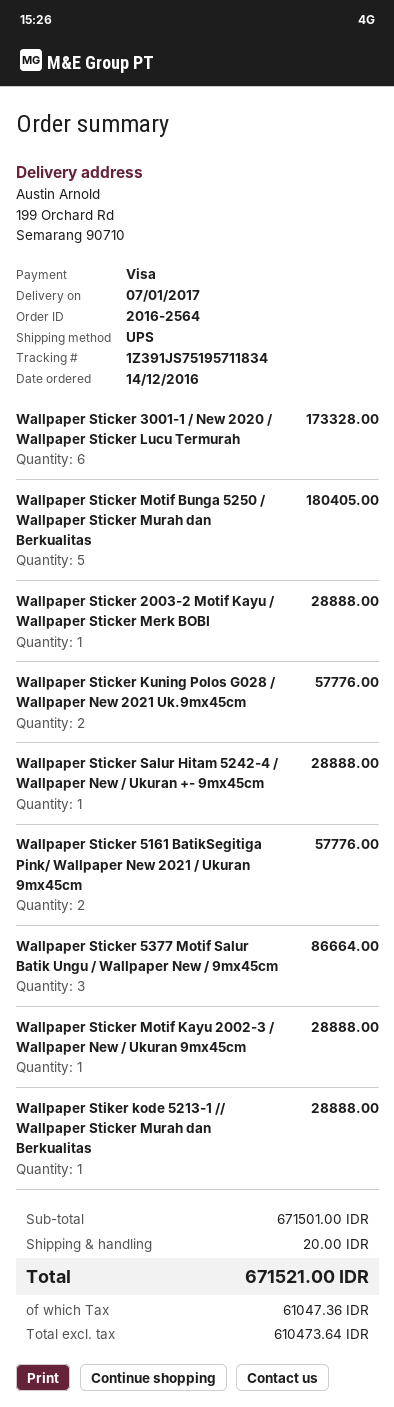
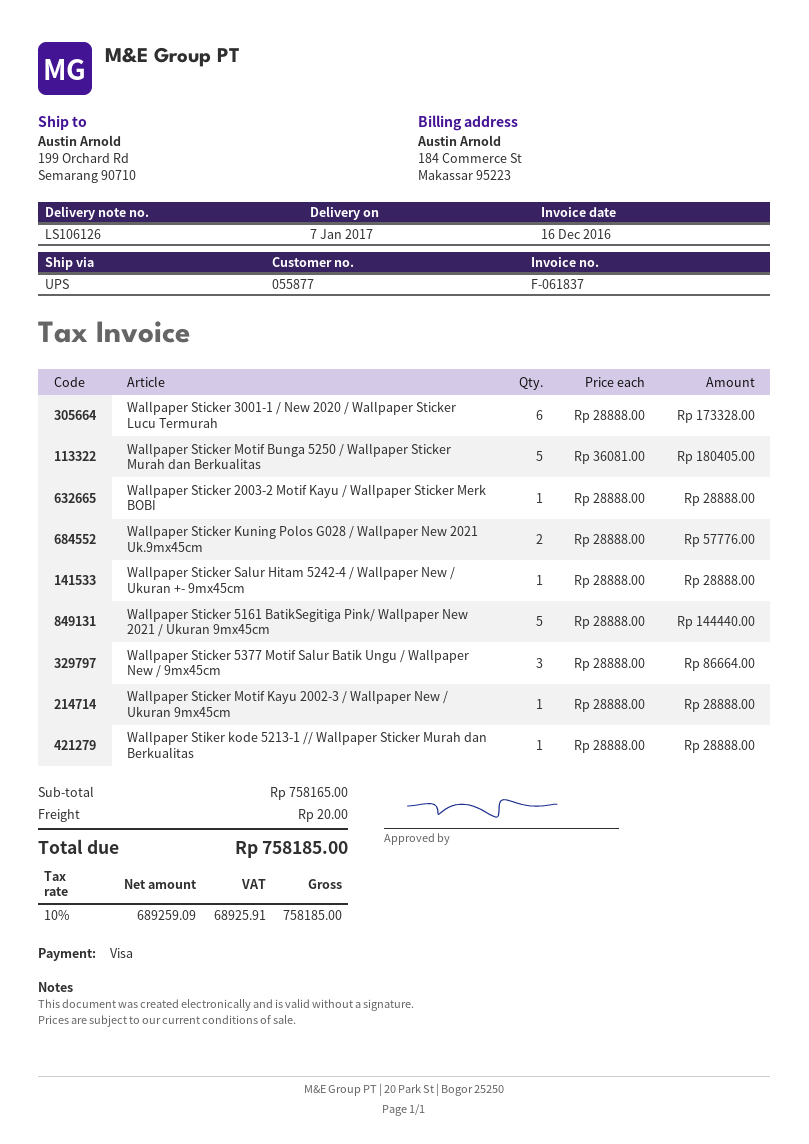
Wallpaper Sticker 5161 BatikSegitiga Pink/ Wallpaper New 2021 / Ukuran 9mx45cm: 2 for 57776.00 -> 5 for 144440.00
subtotal: 671501.00 -> 758165.00
net: 610473.64 -> 689259.09
tax: 61047.36 -> 68925.91
total: 671521.00 -> 758185.00

